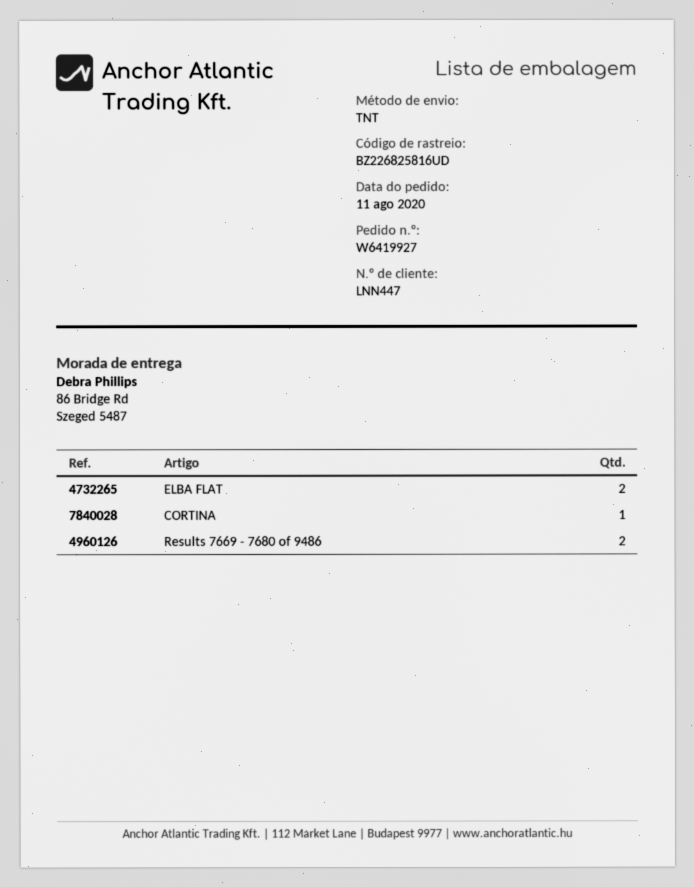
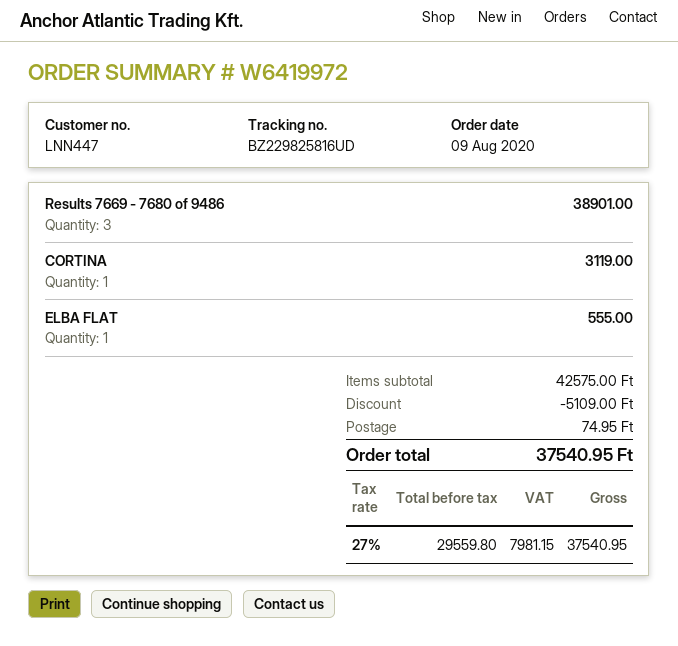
order number: W6419927 -> W6419972
order date: 2020-08-11 -> 2020-08-09
tracking number: BZ226825816UD -> BZ229825816UD
ELBA FLAT: 2 -> 1
Results 7669 - 7680 of 9486: 2 -> 3

